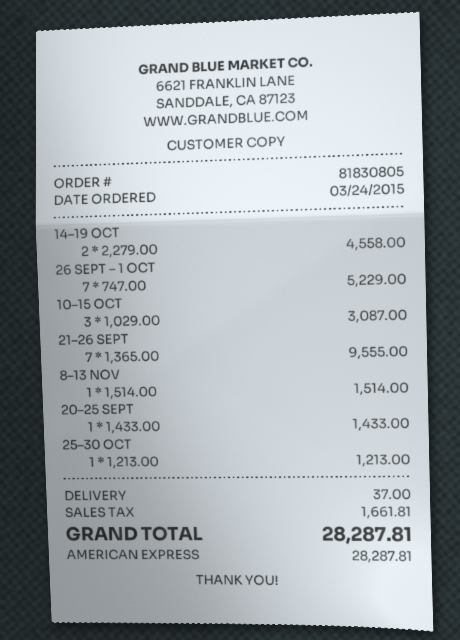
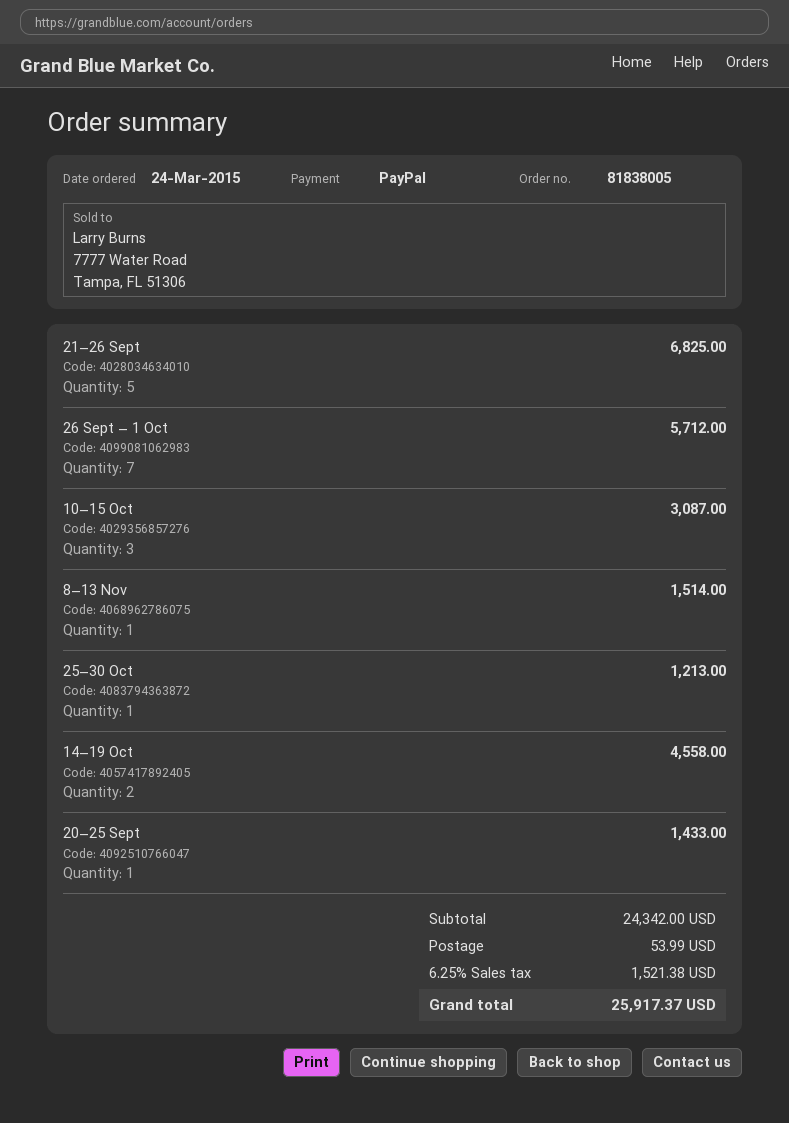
order number: 81830805 -> 81838005
payment method: American Express -> PayPal
26 SEPT – 1 OCT: 7 for 5229.00 -> 7 for 5712.00
21–26 SEPT: 7 for 9555.00 -> 5 for 6825.00
shipping: 37.00 -> 53.99
tax: 1661.81 -> 1521.38
total: 28287.81 -> 25917.37

